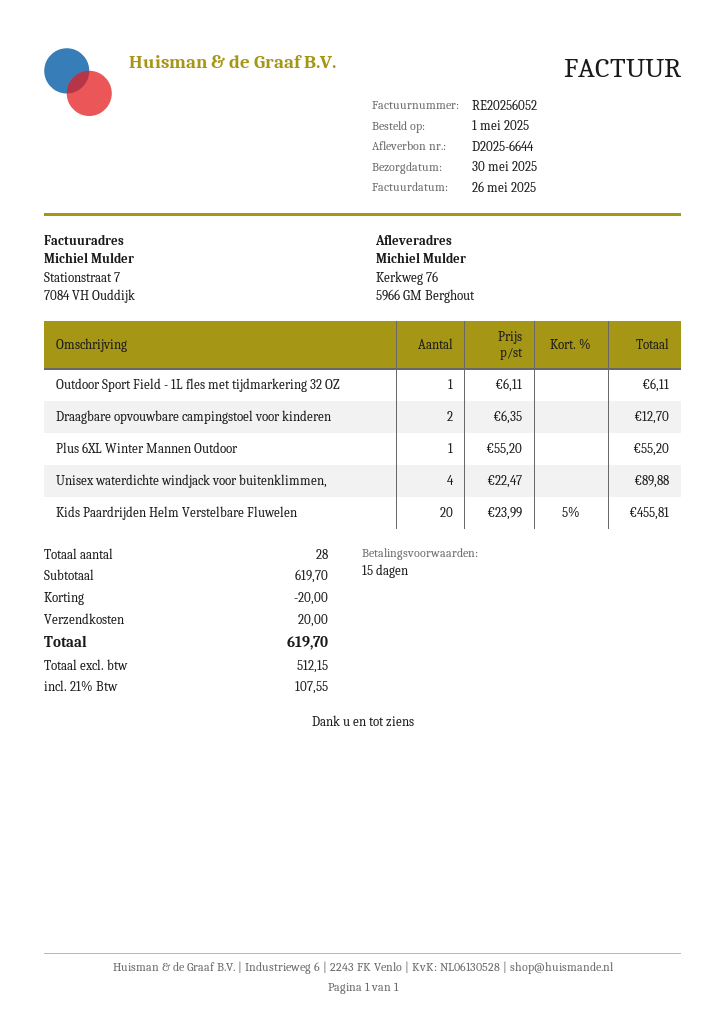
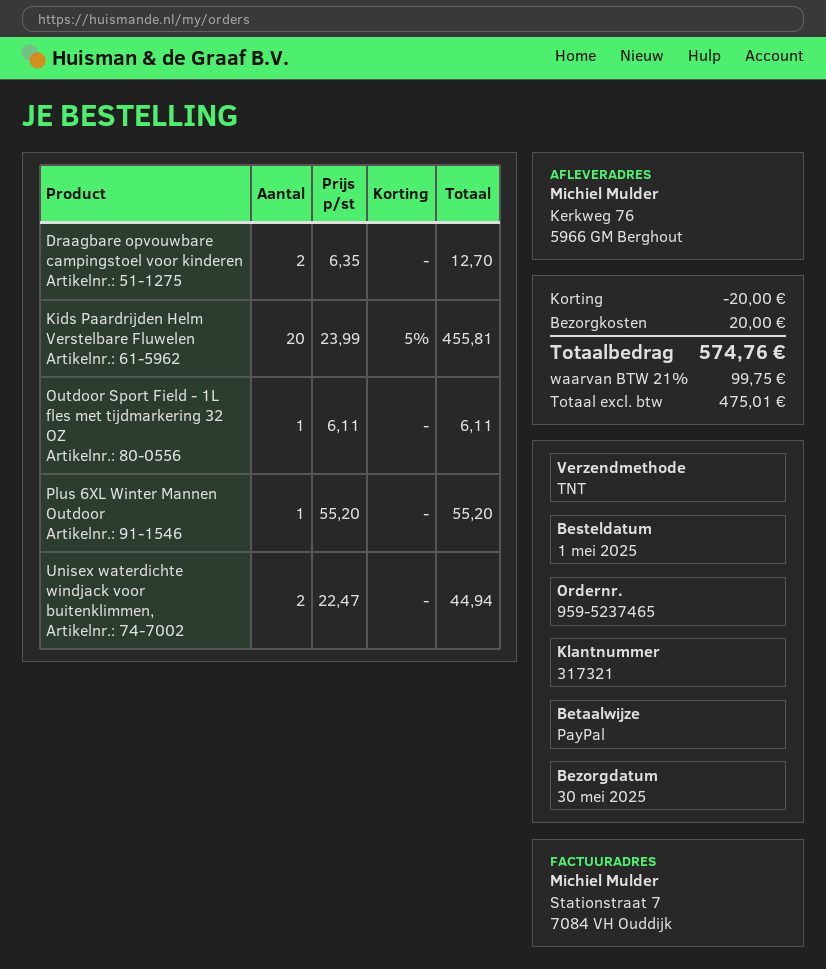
Unisex waterdichte windjack voor buitenklimmen,: 4 x 22.47 = 89.88 -> 2 x 22.47 = 44.94
net: 512.15 -> 475.01
tax: 21% = 107.55 -> 21% = 99.75
total: 619.70 -> 574.76

